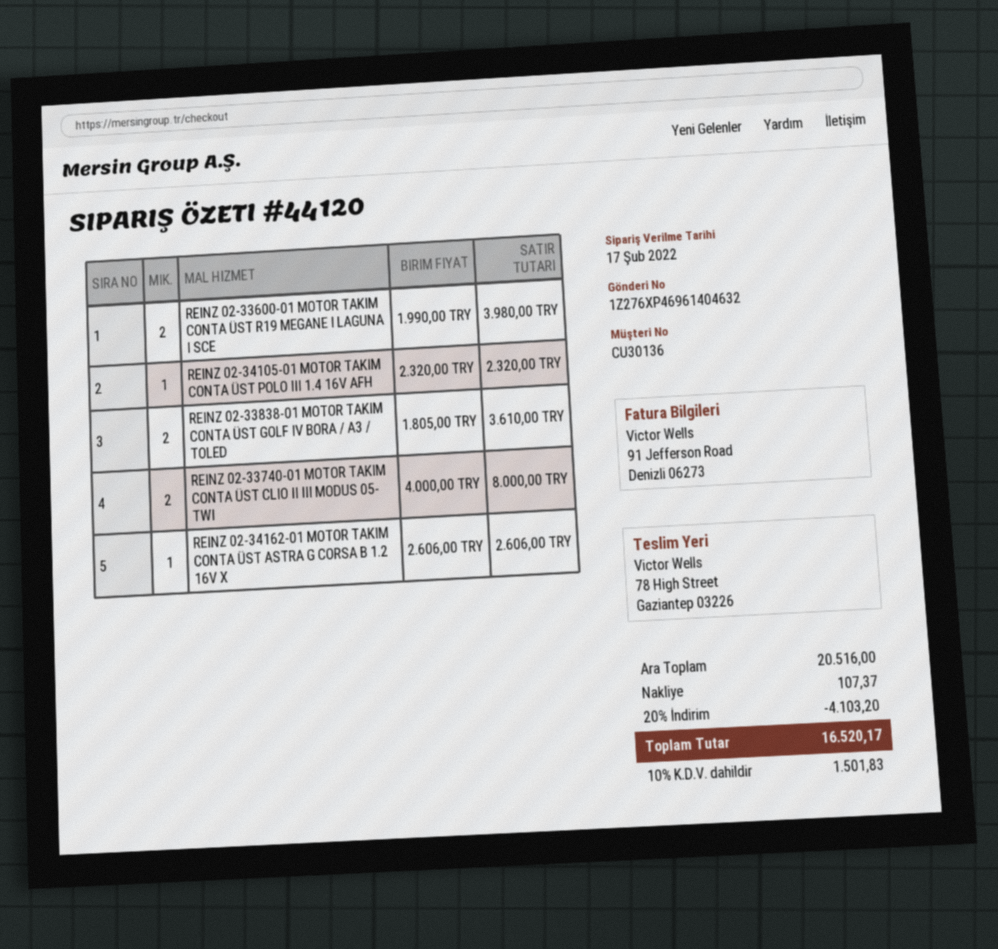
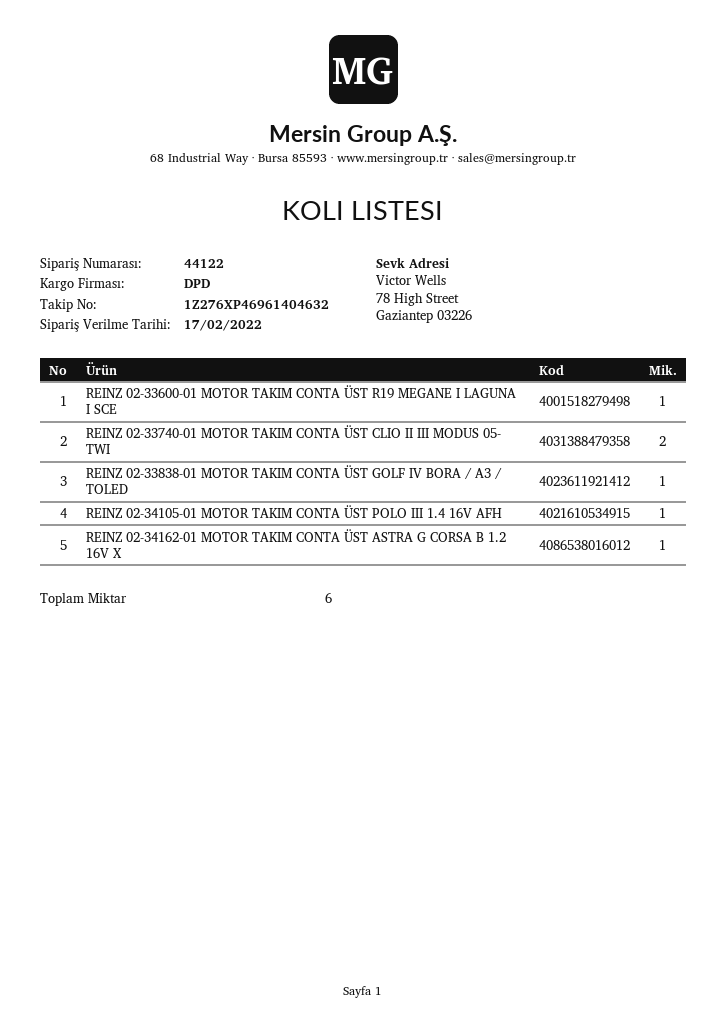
order number: 44120 -> 44122
REINZ 02-33600-01 MOTOR TAKIM CONTA ÜST R19 MEGANE I LAGUNA I SCE: 2 -> 1
REINZ 02-33838-01 MOTOR TAKIM CONTA ÜST GOLF IV BORA / A3 / TOLED: 2 -> 1

